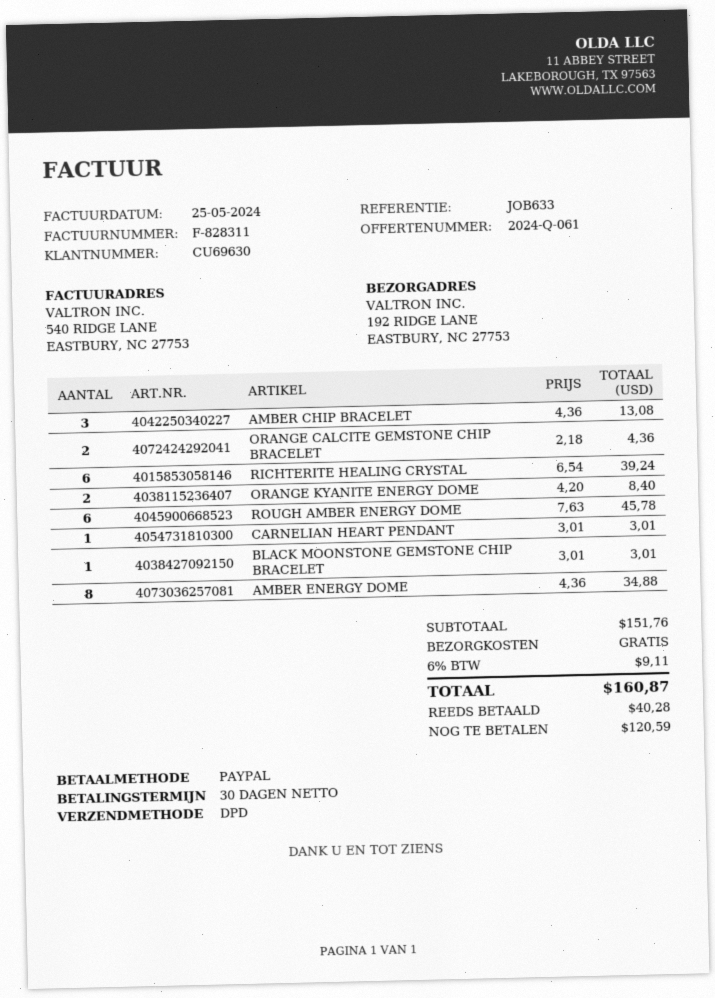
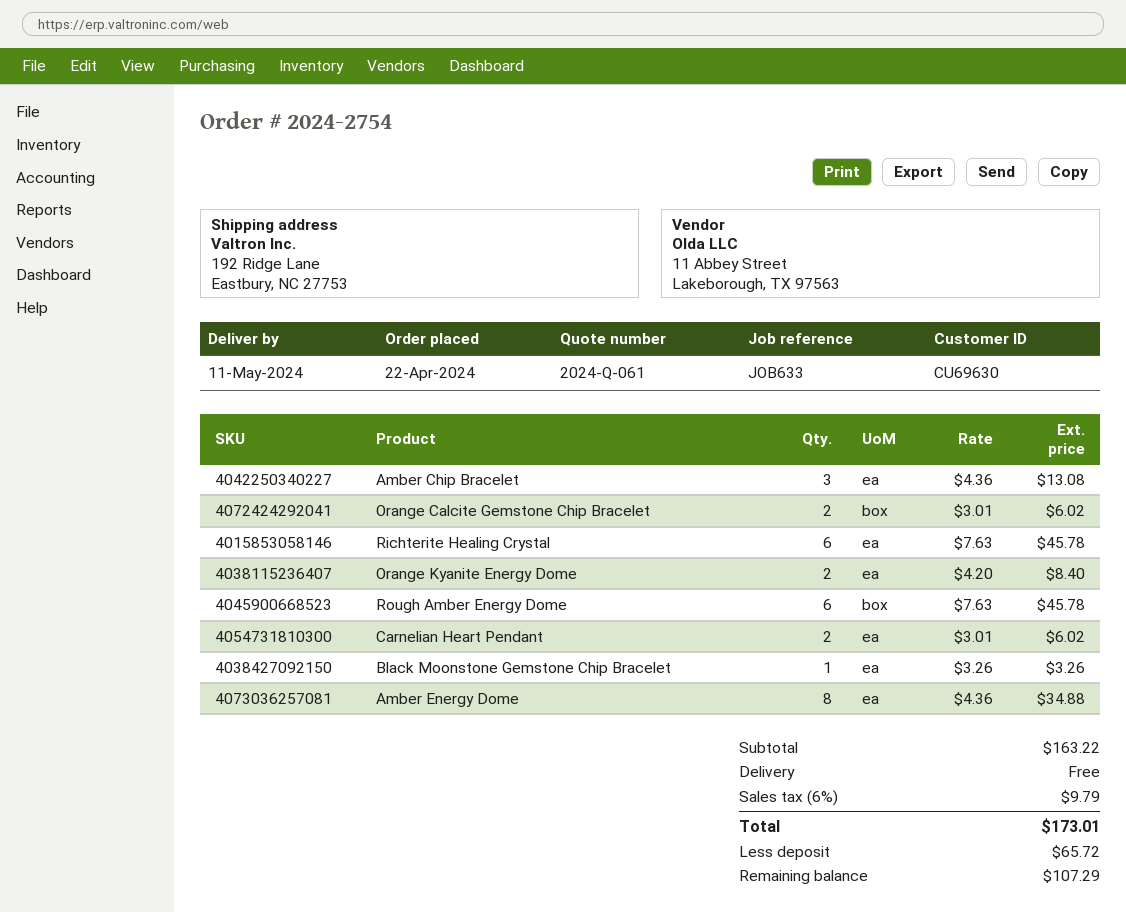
ORANGE CALCITE GEMSTONE CHIP BRACELET: 2 x 2.18 = 4.36 -> 2 x 3.01 = 6.02
RICHTERITE HEALING CRYSTAL: 6 x 6.54 = 39.24 -> 6 x 7.63 = 45.78
CARNELIAN HEART PENDANT: 1 x 3.01 = 3.01 -> 2 x 3.01 = 6.02
BLACK MOONSTONE GEMSTONE CHIP BRACELET: 1 x 3.01 = 3.01 -> 1 x 3.26 = 3.26
subtotal: 151.76 -> 163.22
tax: 6% = 9.11 -> 6% = 9.79
total: 160.87 -> 173.01
deposit: 40.28 -> 65.72
balance: 120.59 -> 107.29

